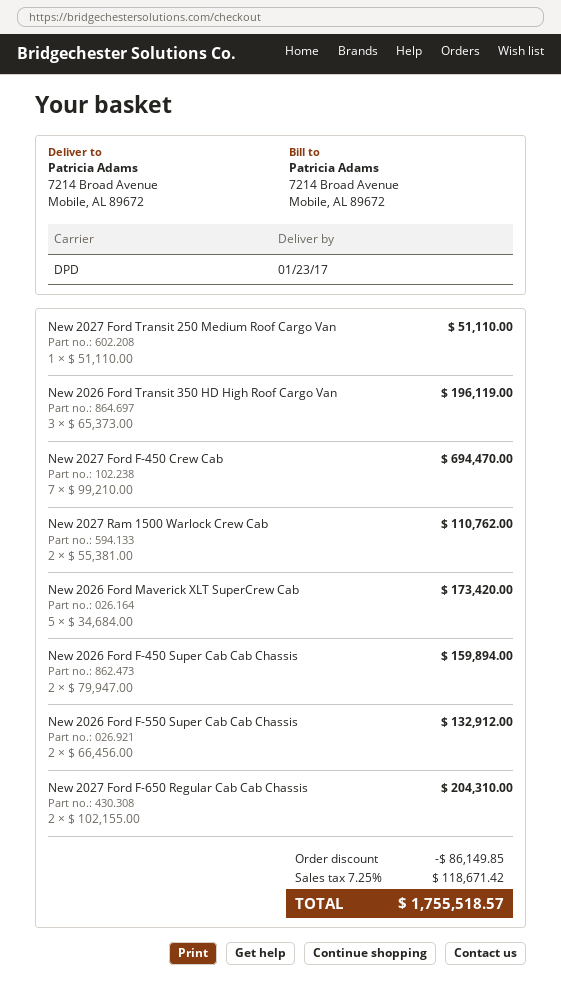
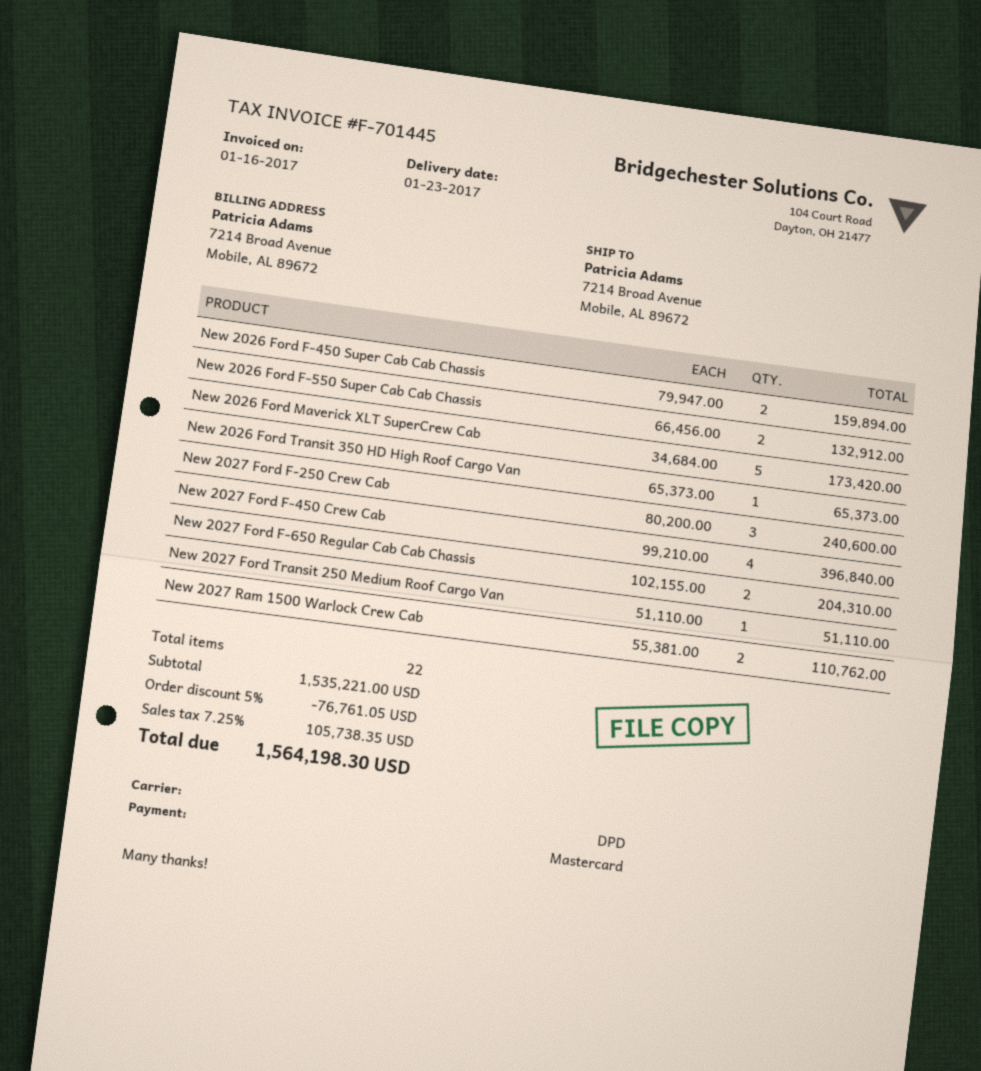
New 2026 Ford Transit 350 HD High Roof Cargo Van: 3 x 65373.00 = 196119.00 -> 1 x 65373.00 = 65373.00
New 2027 Ford F-450 Crew Cab: 7 x 99210.00 = 694470.00 -> 4 x 99210.00 = 396840.00
New 2027 Ford F-250 Crew Cab: none -> 3 x 80200.00 = 240600.00
discount: 86149.85 -> 76761.05
tax: 7.25% = 118671.42 -> 7.25% = 105738.35
total: 1755518.57 -> 1564198.30

